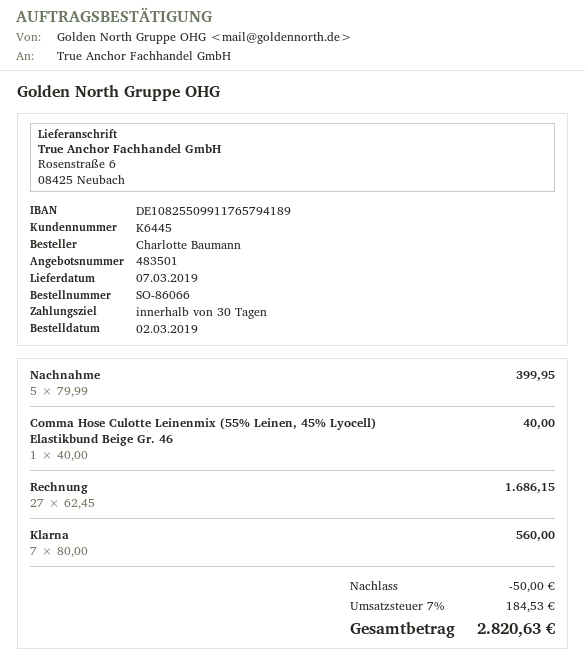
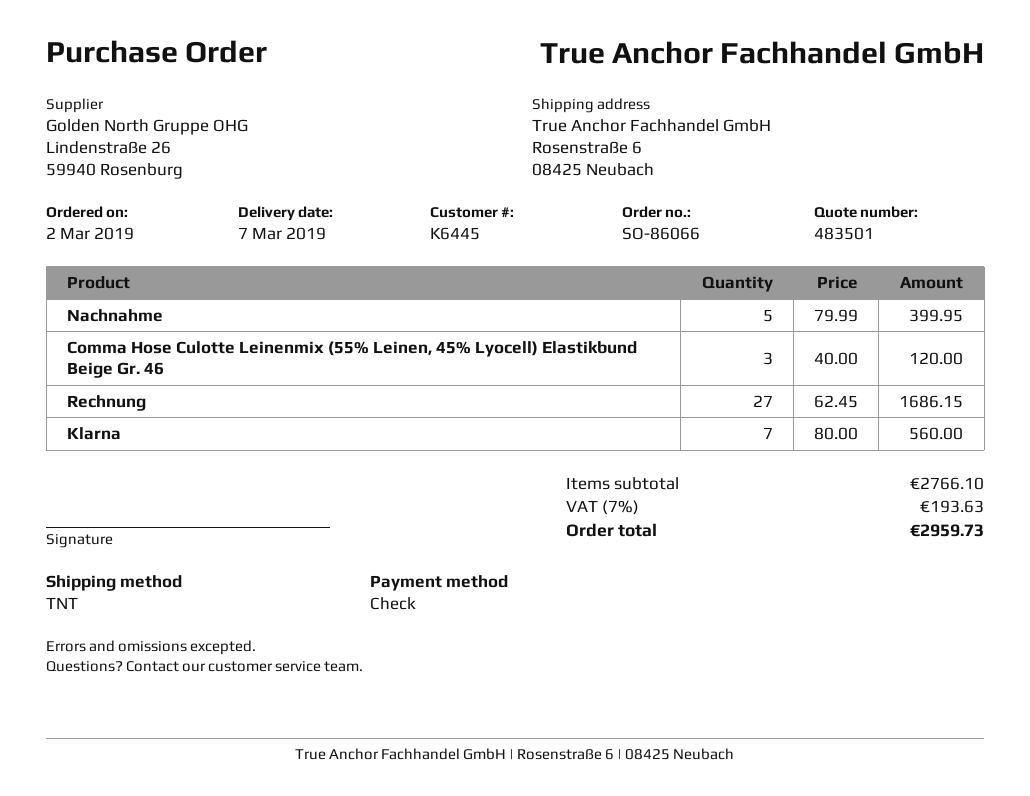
Comma Hose Culotte Leinenmix (55% Leinen, 45% Lyocell) Elastikbund Beige Gr. 46: 1 x 40.00 = 40.00 -> 3 x 40.00 = 120.00
discount: 50.00 -> none
tax: 7% = 184.53 -> 7% = 193.63
total: 2820.63 -> 2959.73

